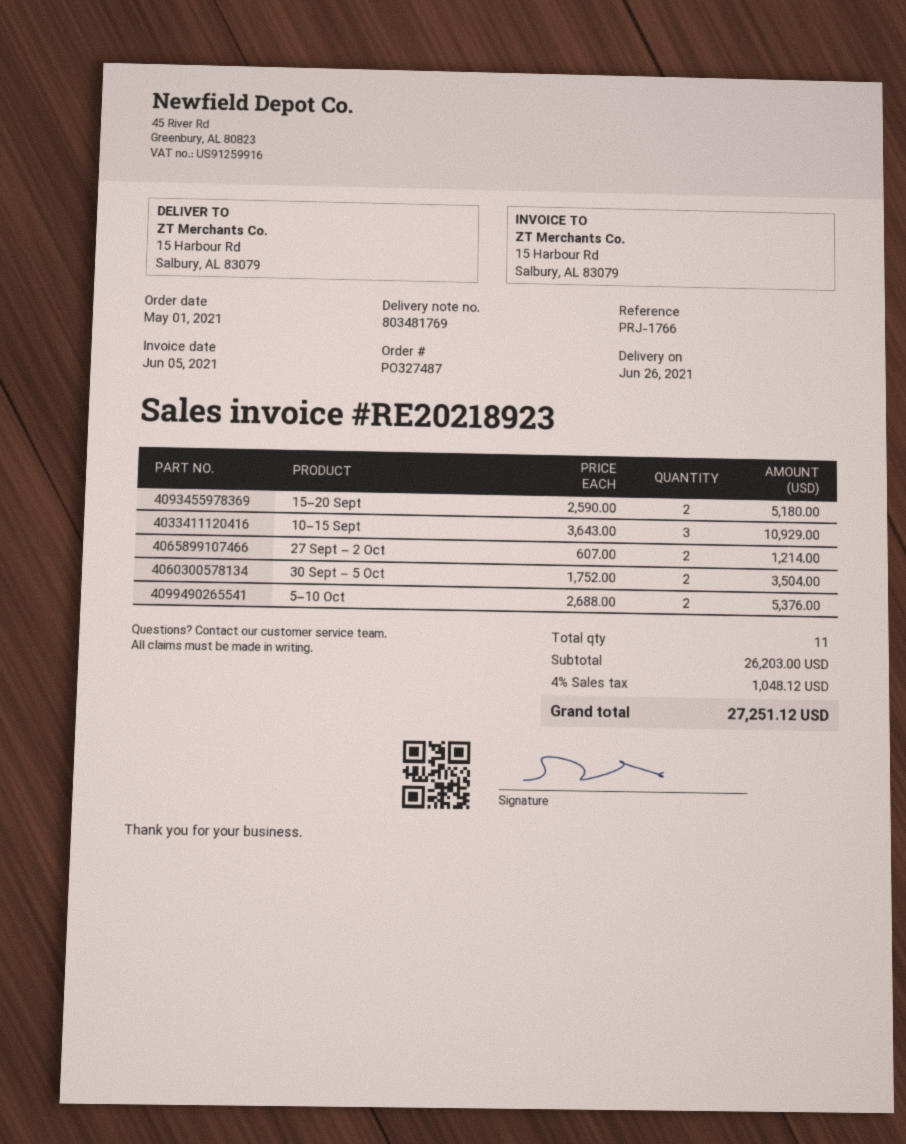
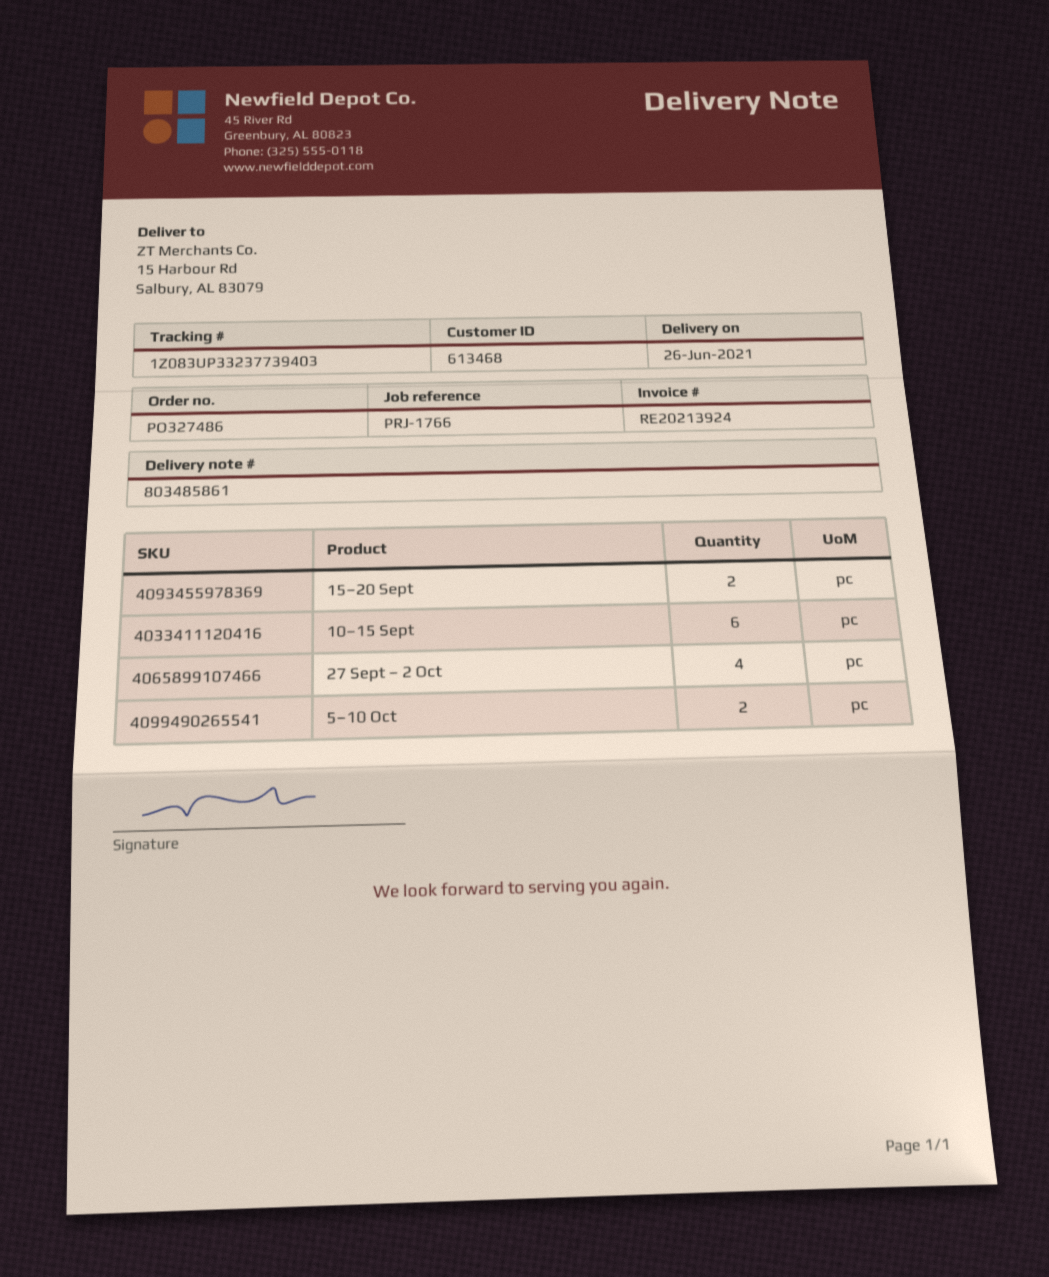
order number: PO327487 -> PO327486
delivery note number: 803481769 -> 803485861
invoice number: RE20218923 -> RE20213924
10–15 Sept: 3 -> 6
27 Sept – 2 Oct: 2 -> 4
30 Sept – 5 Oct: 2 -> none

